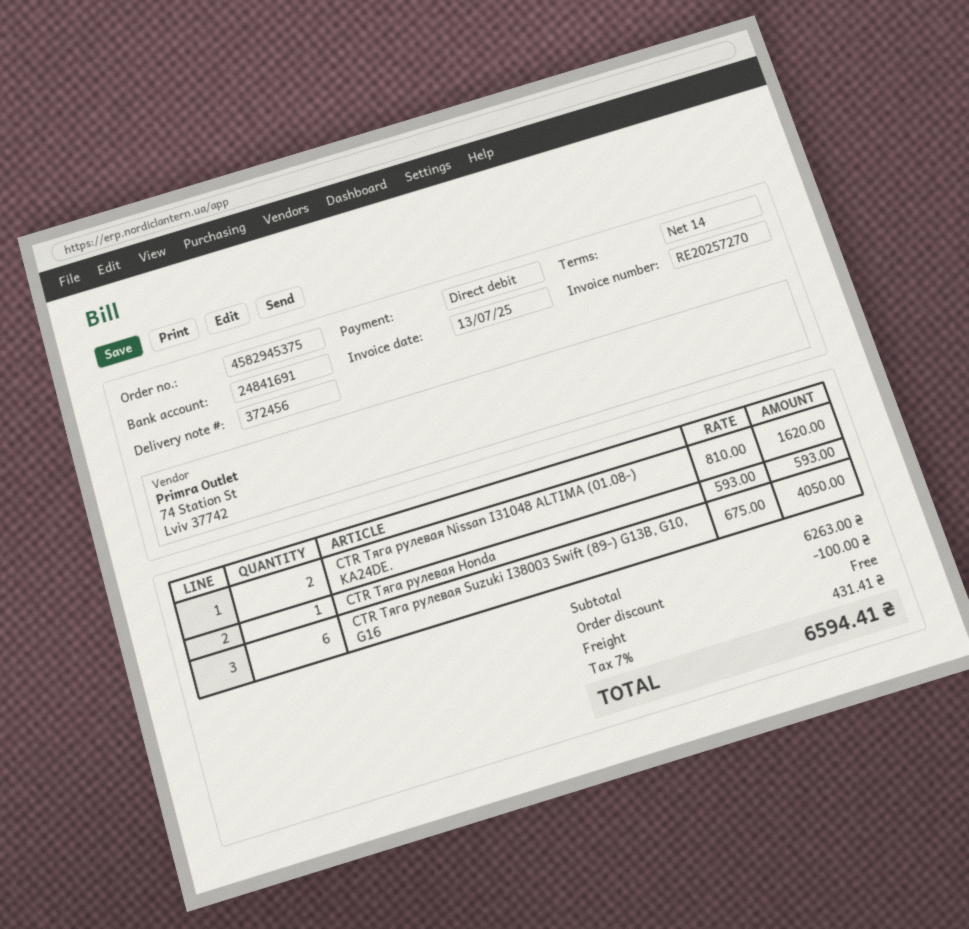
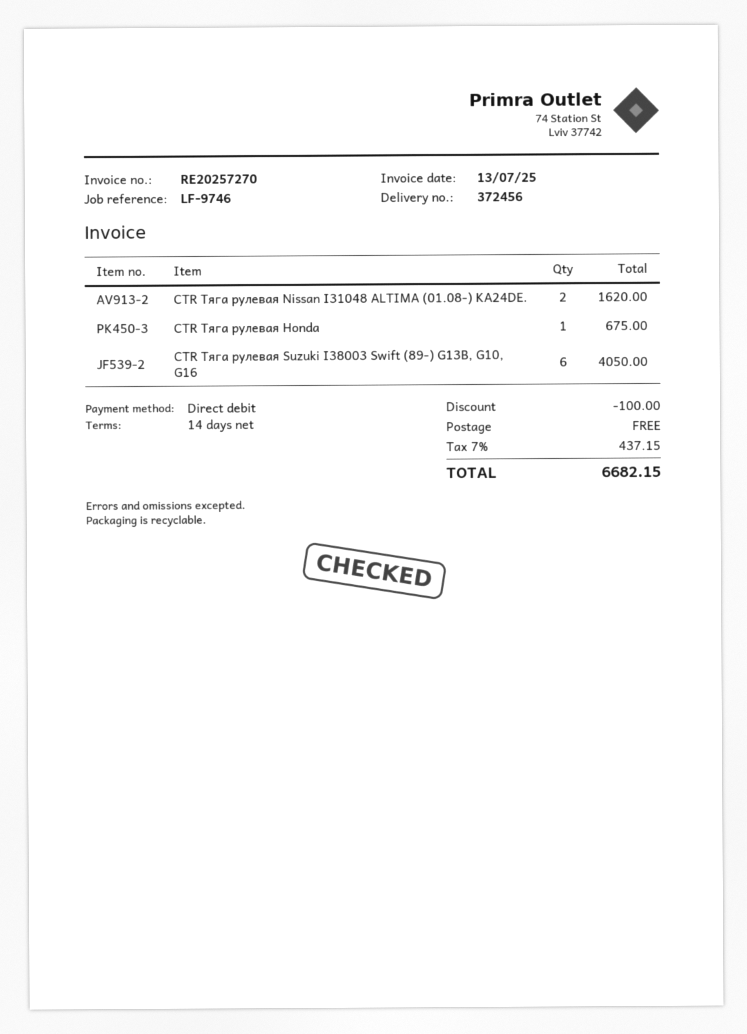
CTR Тяга рулевая Honda: 1 for 593.00 -> 1 for 675.00
tax: 7% = 431.41 -> 7% = 437.15
total: 6594.41 -> 6682.15

